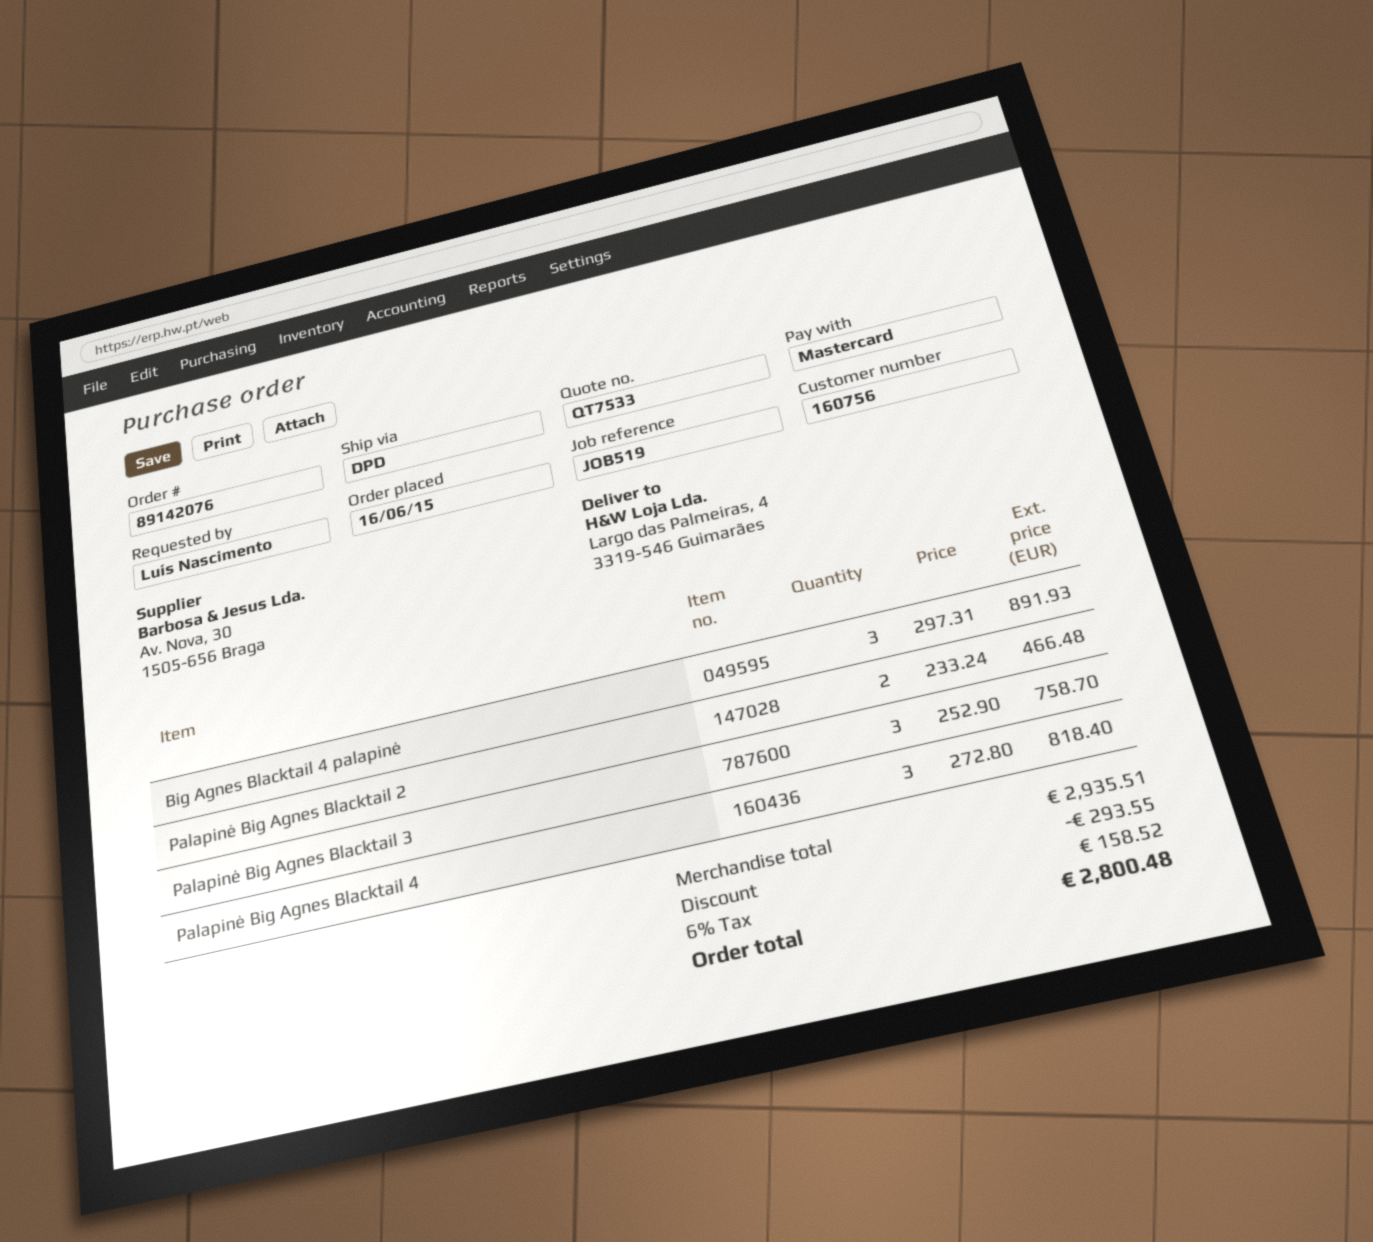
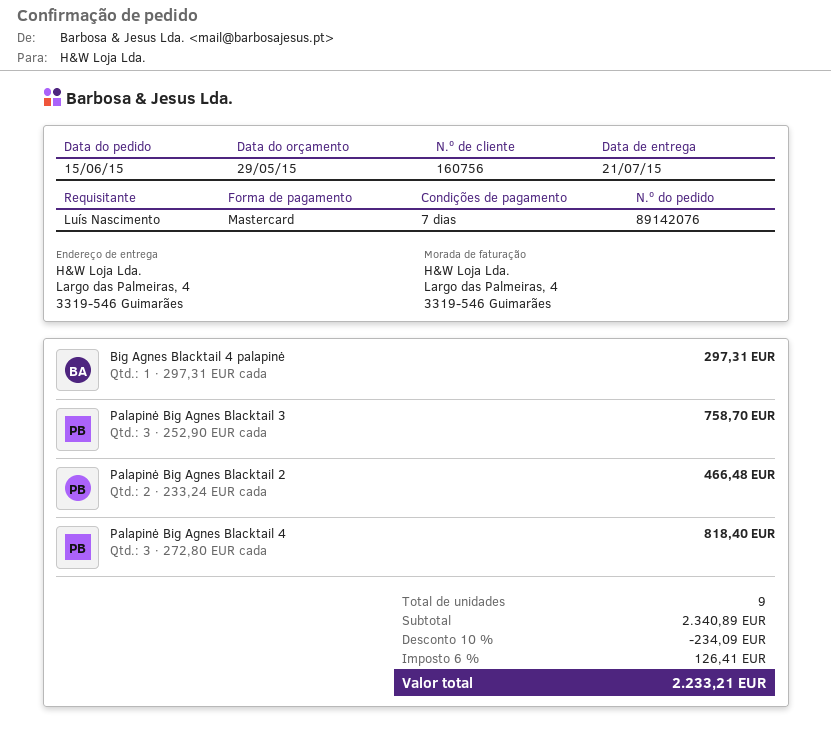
order date: 2015-06-16 -> 2015-06-15
Big Agnes Blacktail 4 palapinė: 3 x 297.31 = 891.93 -> 1 x 297.31 = 297.31
subtotal: 2935.51 -> 2340.89
discount: 293.55 -> 234.09
tax: 6% = 158.52 -> 6% = 126.41
total: 2800.48 -> 2233.21

